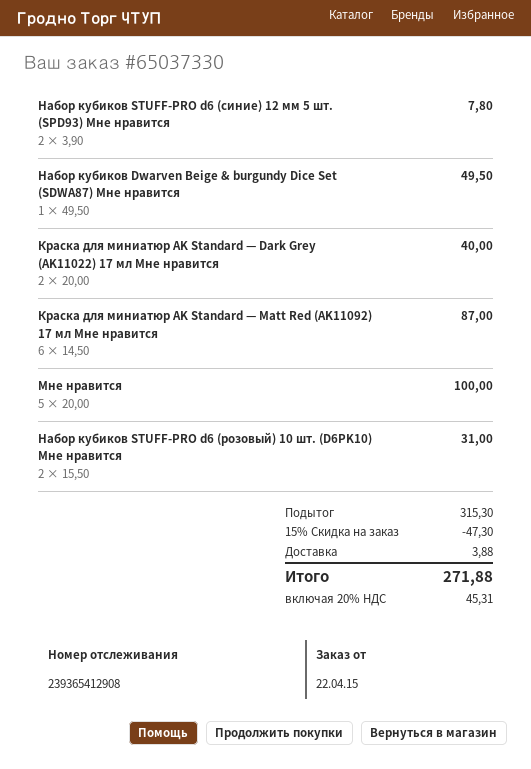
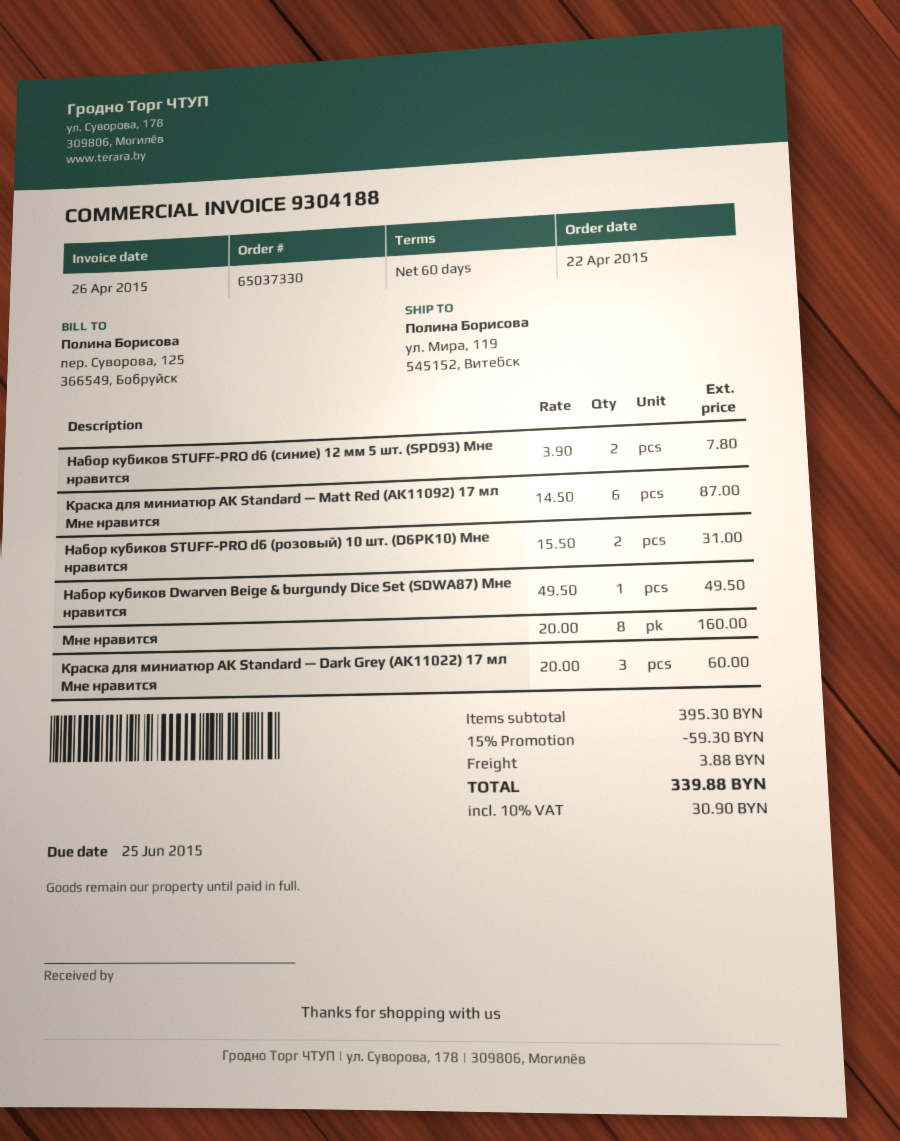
Краска для миниатюр AK Standard — Dark Grey (AK11022) 17 мл Мне нравится: 2 x 20.00 = 40.00 -> 3 x 20.00 = 60.00
Мне нравится: 5 x 20.00 = 100.00 -> 8 x 20.00 = 160.00
subtotal: 315.30 -> 395.30
discount: 15% = 47.30 -> 15% = 59.30
tax: 20% = 45.31 -> 10% = 30.90
total: 271.88 -> 339.88

